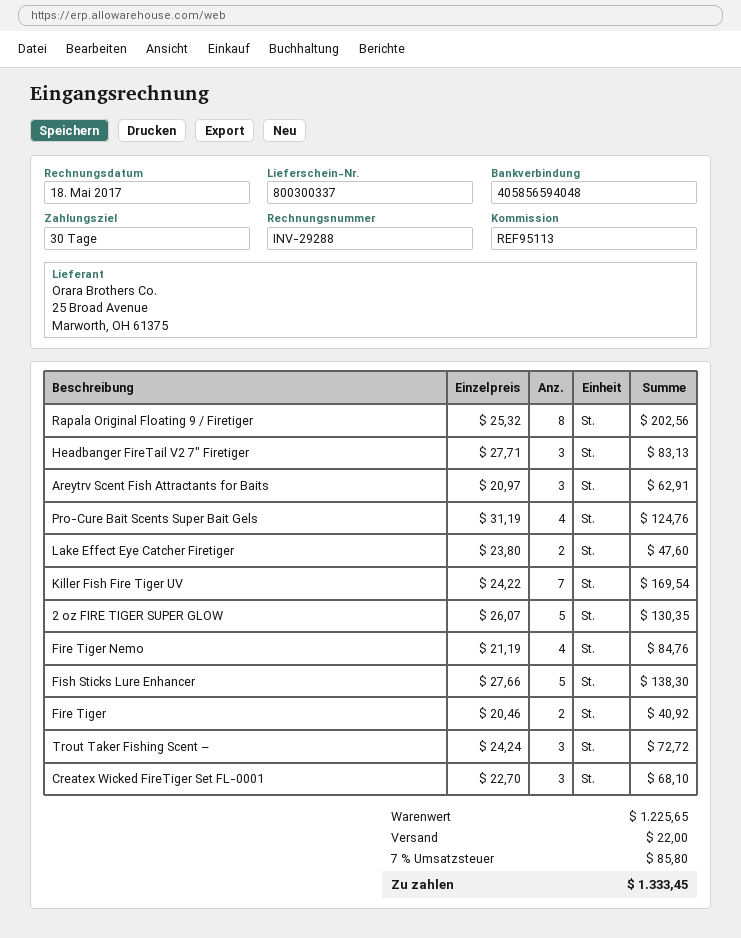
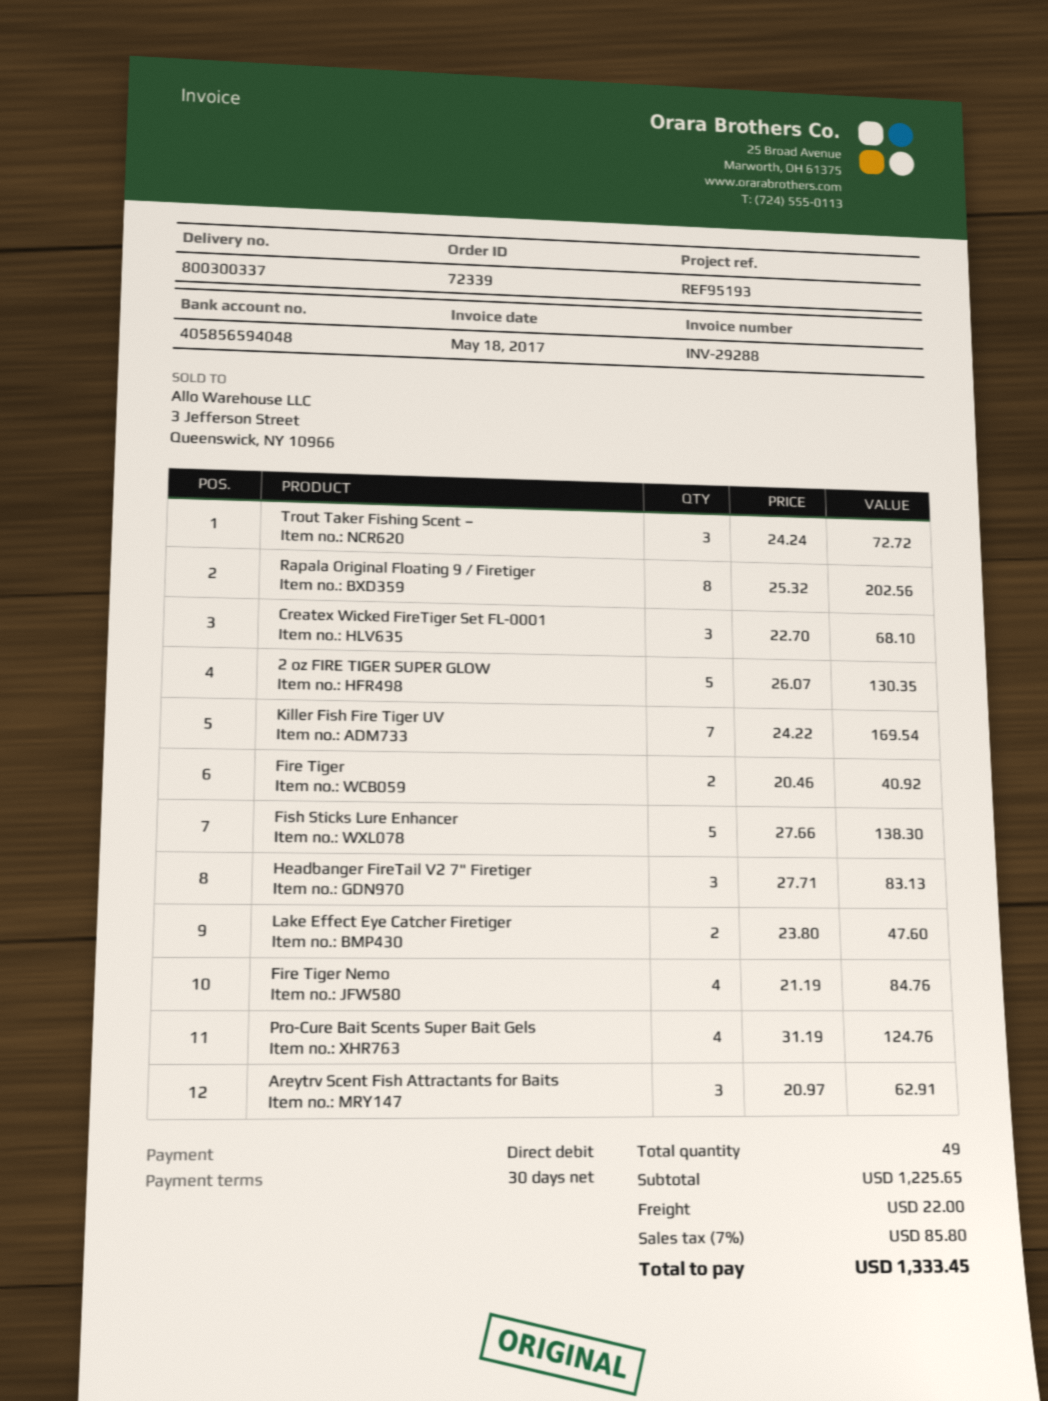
reference: REF95113 -> REF95193

